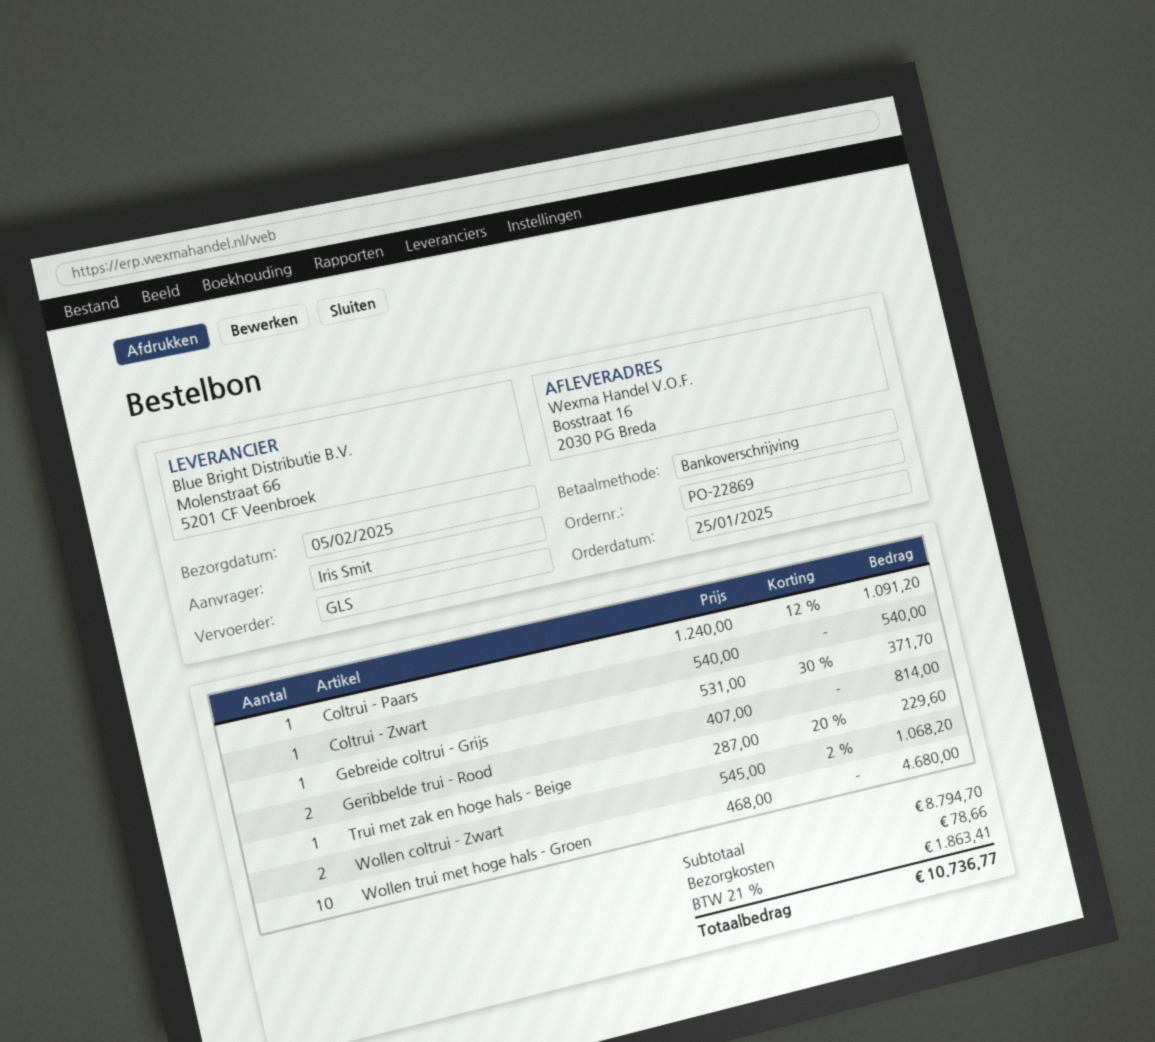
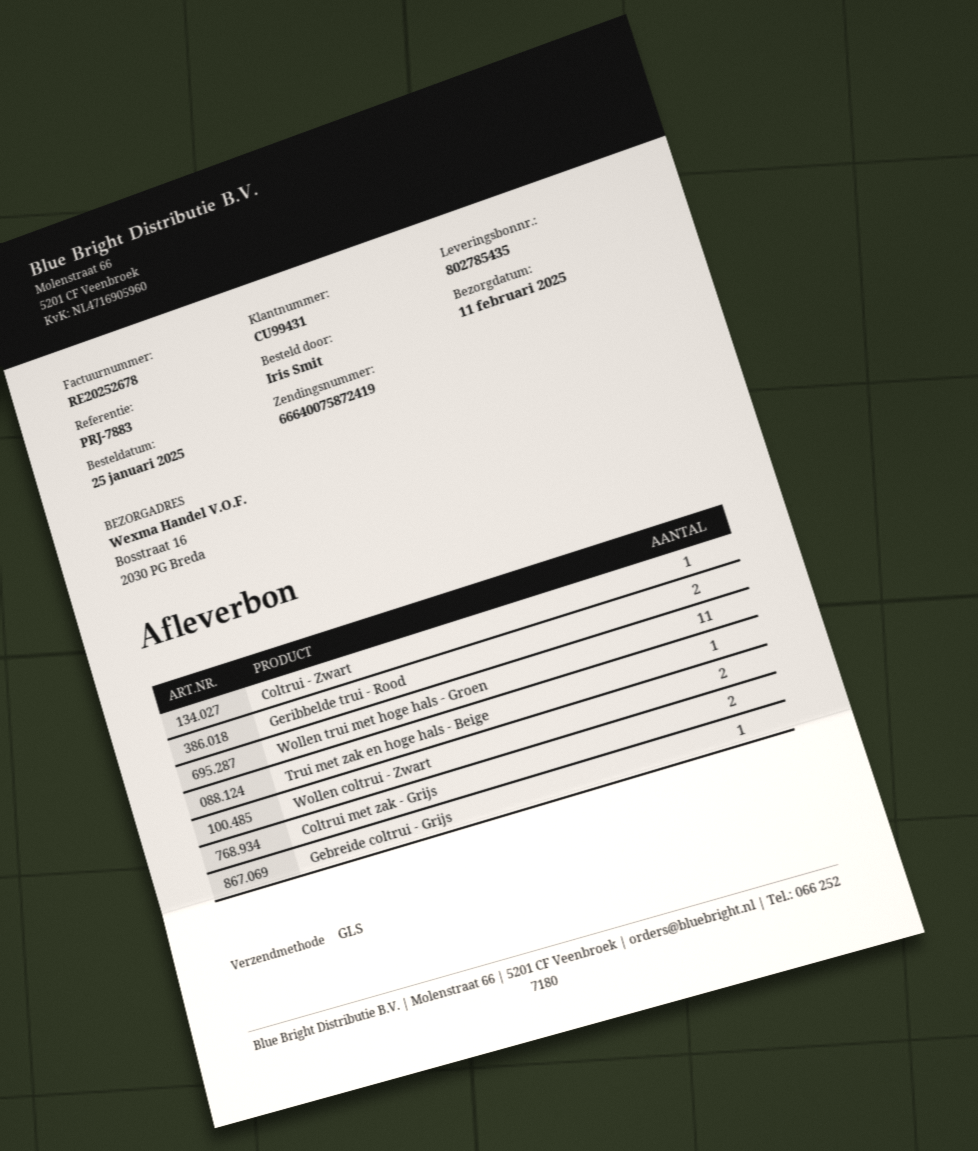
delivery date: 2025-02-05 -> 2025-02-11
Coltrui - Paars: 1 -> none
Wollen trui met hoge hals - Groen: 10 -> 11
Coltrui met zak - Grijs: none -> 2

